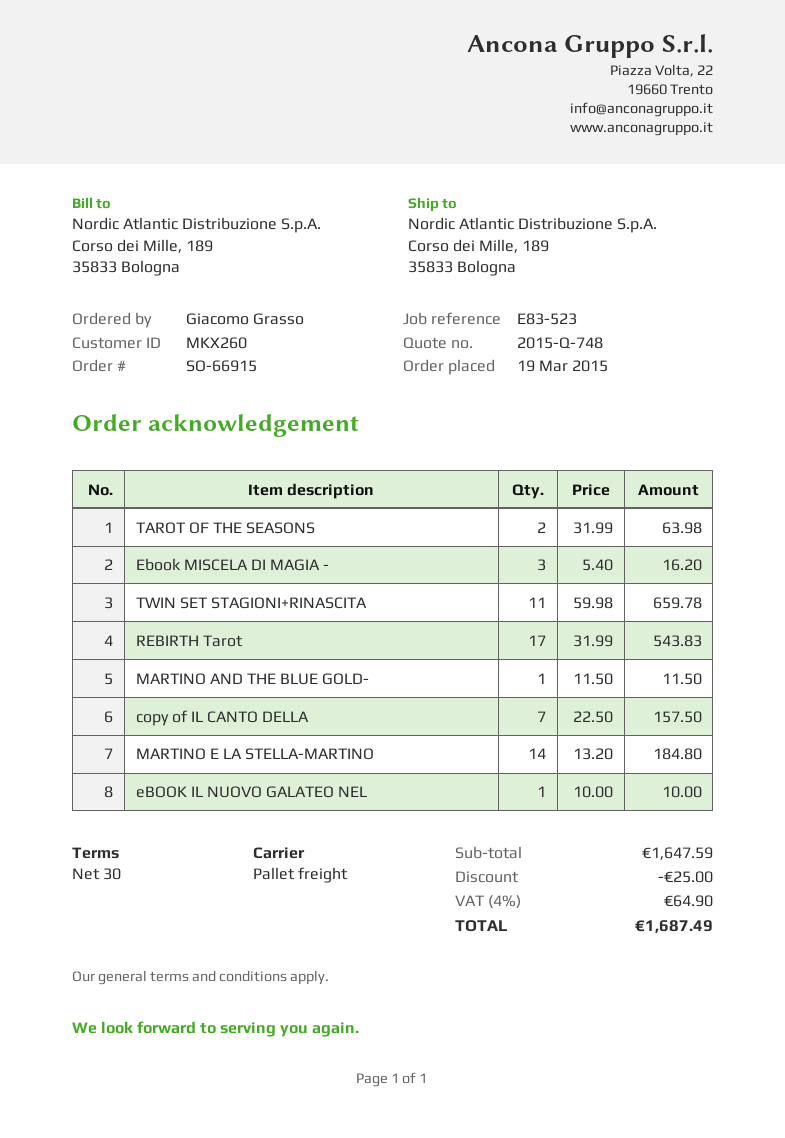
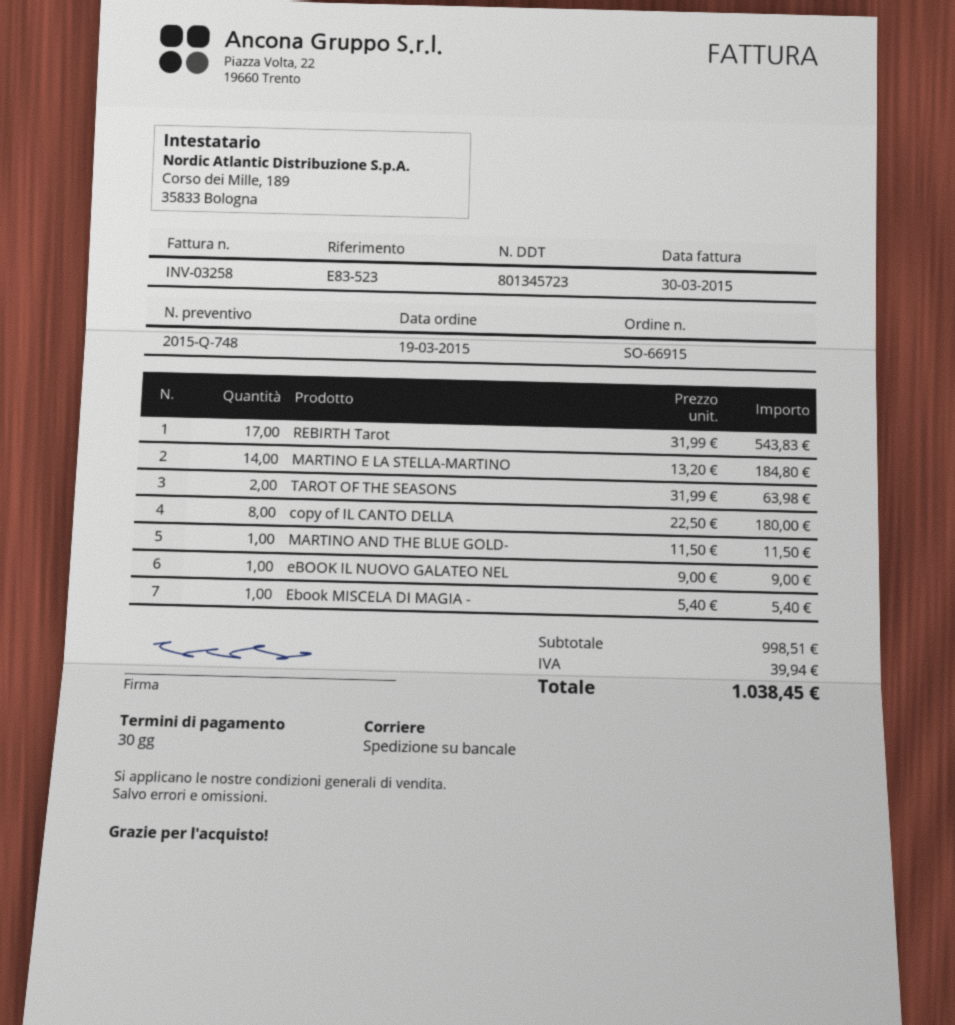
Ebook MISCELA DI MAGIA -: 3 x 5.40 = 16.20 -> 1 x 5.40 = 5.40
TWIN SET STAGIONI+RINASCITA: 11 x 59.98 = 659.78 -> none
copy of IL CANTO DELLA: 7 x 22.50 = 157.50 -> 8 x 22.50 = 180.00
eBOOK IL NUOVO GALATEO NEL: 1 x 10.00 = 10.00 -> 1 x 9.00 = 9.00
subtotal: 1647.59 -> 998.51
discount: 25.00 -> none
tax: 64.90 -> 39.94
total: 1687.49 -> 1038.45

